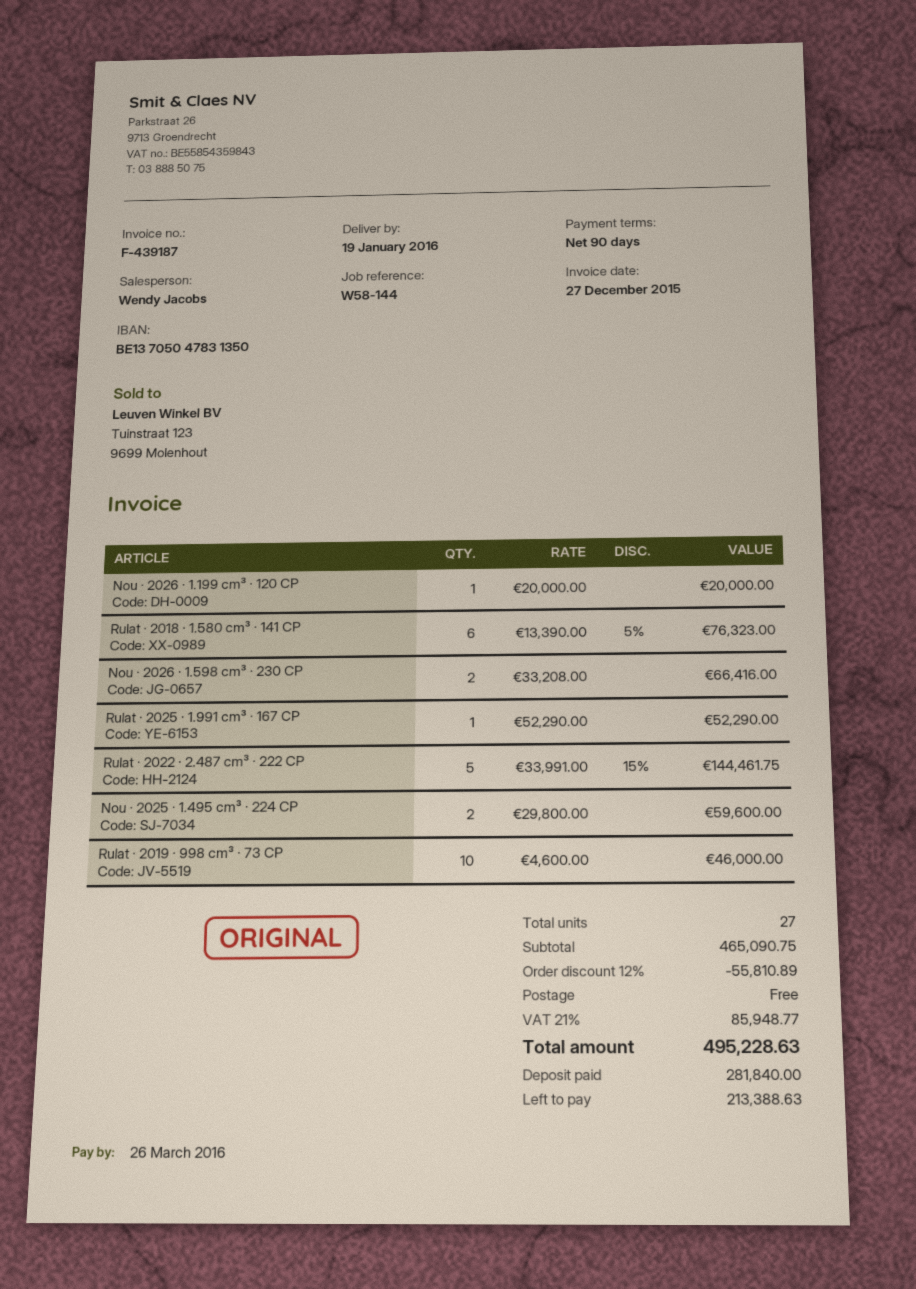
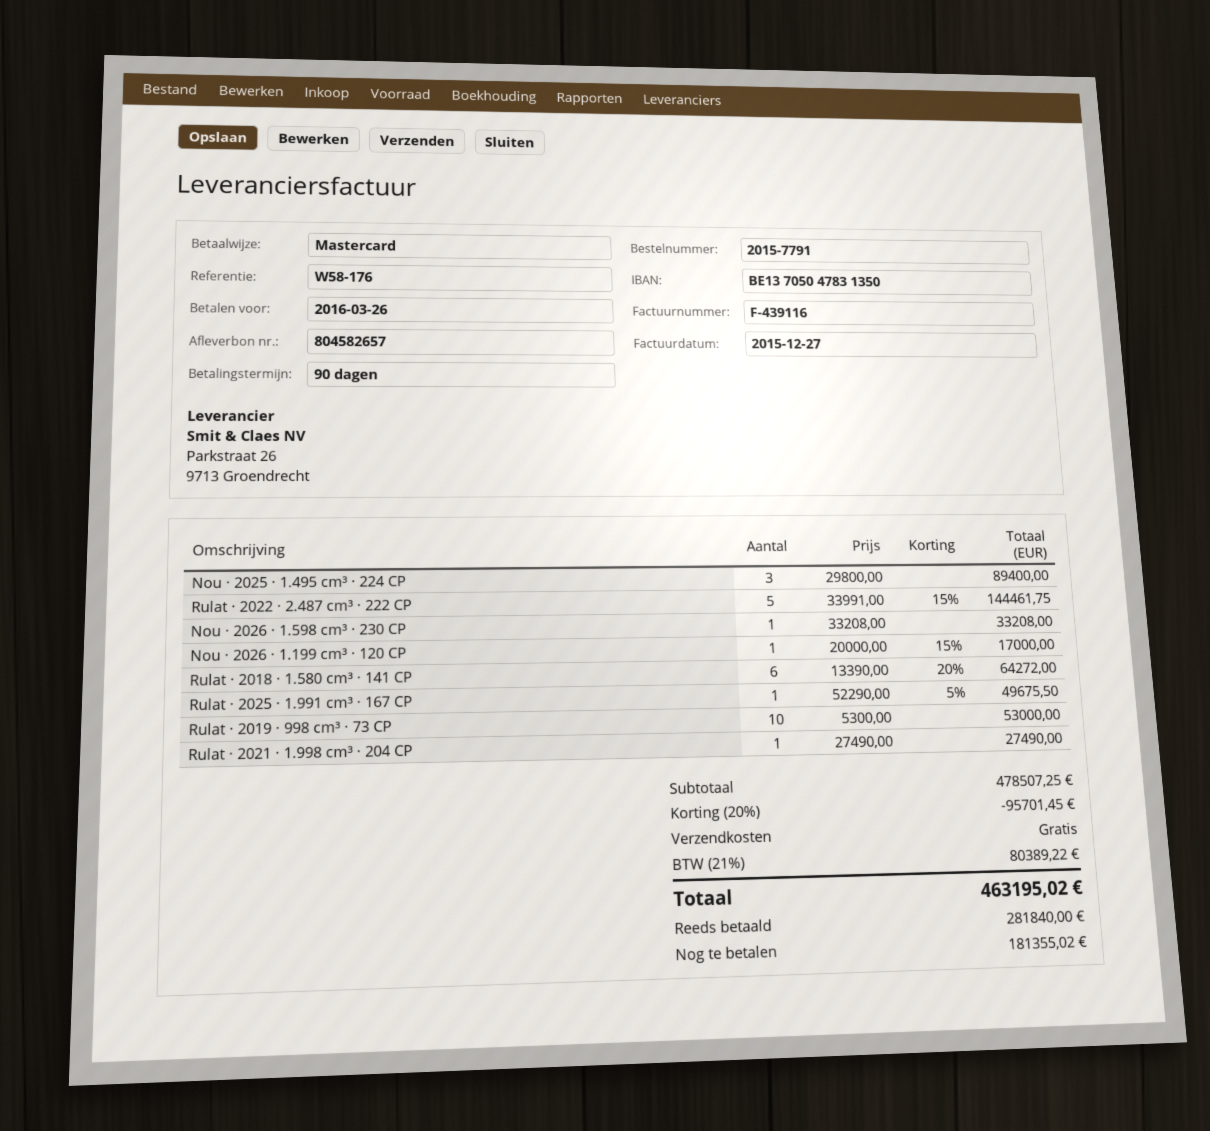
invoice number: F-439187 -> F-439116
reference: W58-144 -> W58-176
Nou · 2026 · 1.199 cm³ · 120 CP: 1 x 20000.00 = 20000.00 -> 1 x 20000.00 - 15% = 17000.00
Rulat · 2018 · 1.580 cm³ · 141 CP: 6 x 13390.00 - 5% = 76323.00 -> 6 x 13390.00 - 20% = 64272.00
Nou · 2026 · 1.598 cm³ · 230 CP: 2 x 33208.00 = 66416.00 -> 1 x 33208.00 = 33208.00
Rulat · 2025 · 1.991 cm³ · 167 CP: 1 x 52290.00 = 52290.00 -> 1 x 52290.00 - 5% = 49675.50
Nou · 2025 · 1.495 cm³ · 224 CP: 2 x 29800.00 = 59600.00 -> 3 x 29800.00 = 89400.00
Rulat · 2019 · 998 cm³ · 73 CP: 10 x 4600.00 = 46000.00 -> 10 x 5300.00 = 53000.00
Rulat · 2021 · 1.998 cm³ · 204 CP: none -> 1 x 27490.00 = 27490.00
subtotal: 465090.75 -> 478507.25
discount: 12% = 55810.89 -> 20% = 95701.45
tax: 21% = 85948.77 -> 21% = 80389.22
total: 495228.63 -> 463195.02
balance: 213388.63 -> 181355.02

